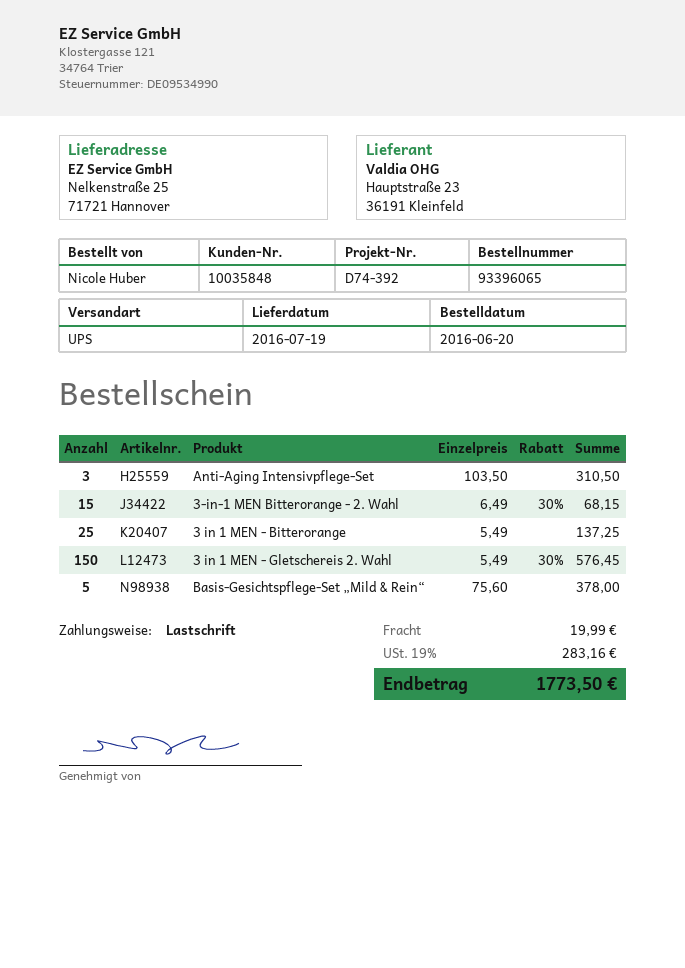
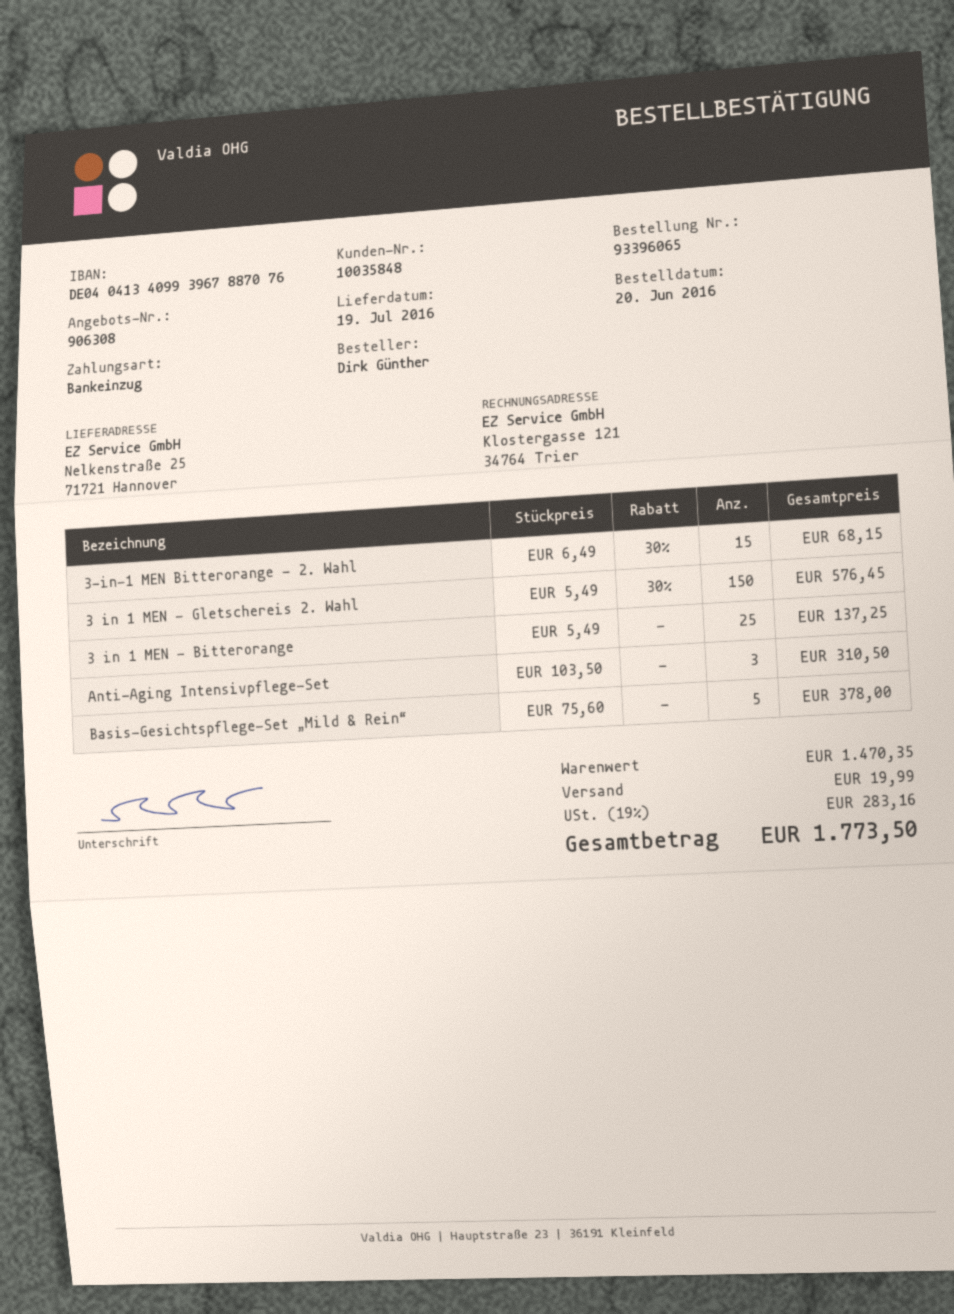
ordered by: Nicole Huber -> Dirk Günther

